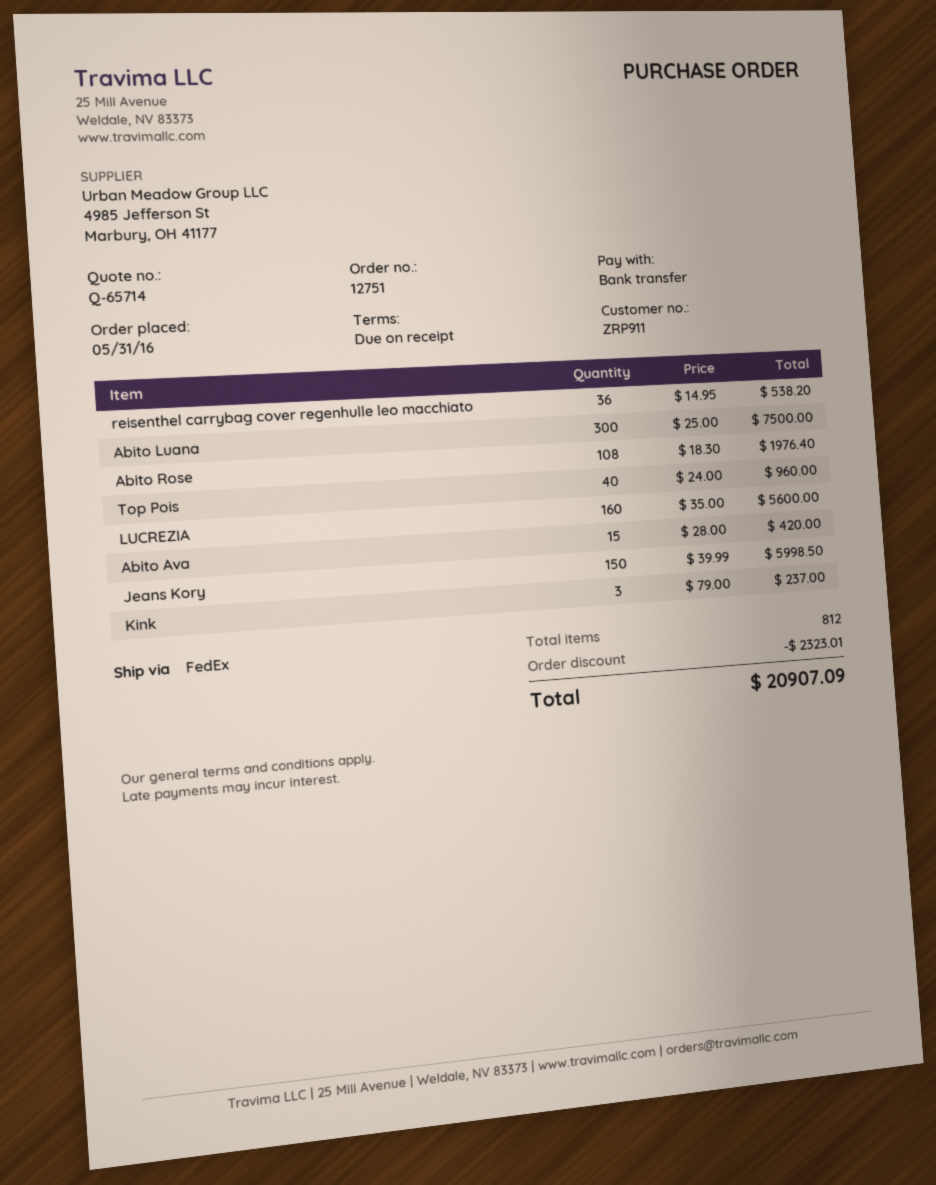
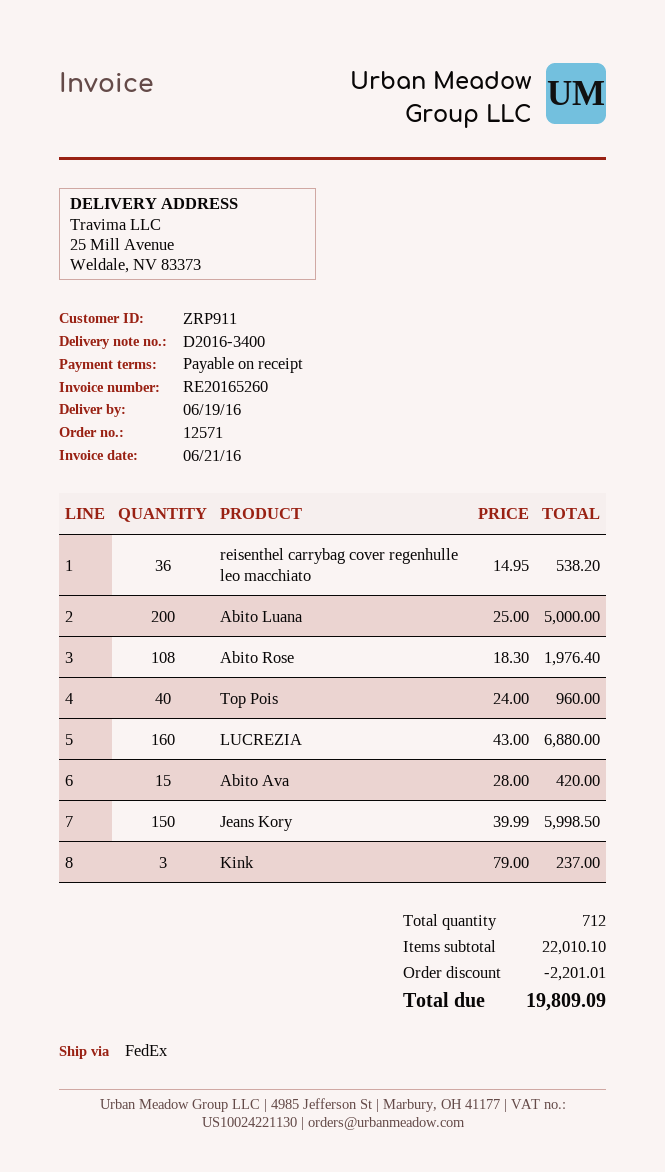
order number: 12751 -> 12571
Abito Luana: 300 x 25.00 = 7500.00 -> 200 x 25.00 = 5000.00
LUCREZIA: 160 x 35.00 = 5600.00 -> 160 x 43.00 = 6880.00
total quantity: 812 -> 712
discount: 2323.01 -> 2201.01
total: 20907.09 -> 19809.09

